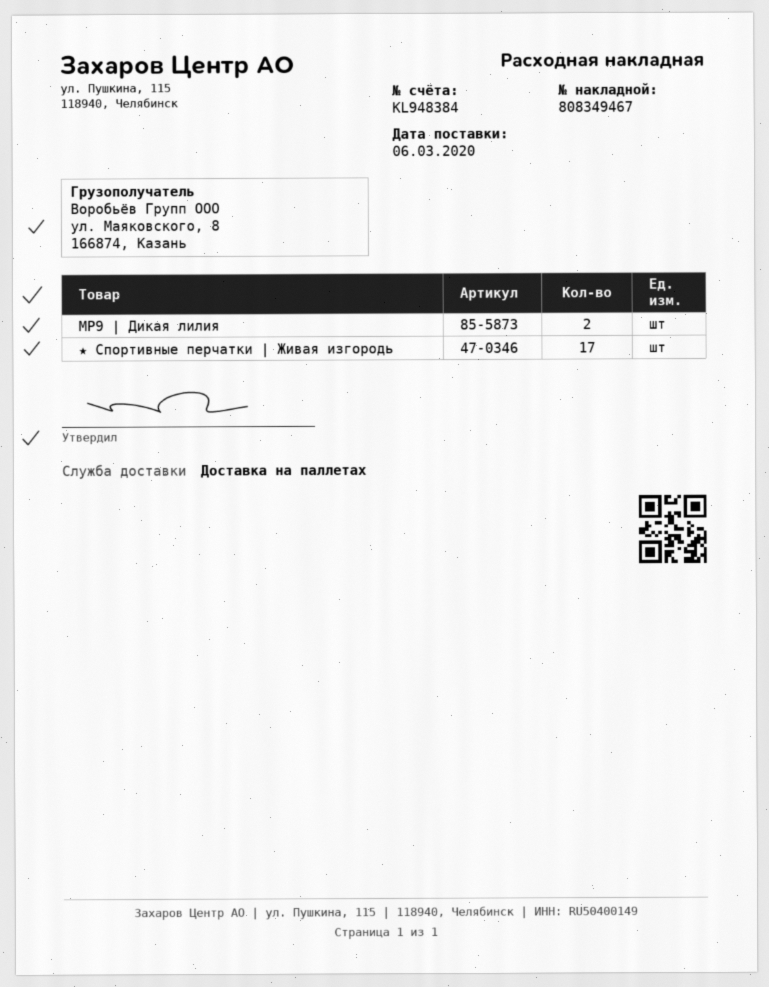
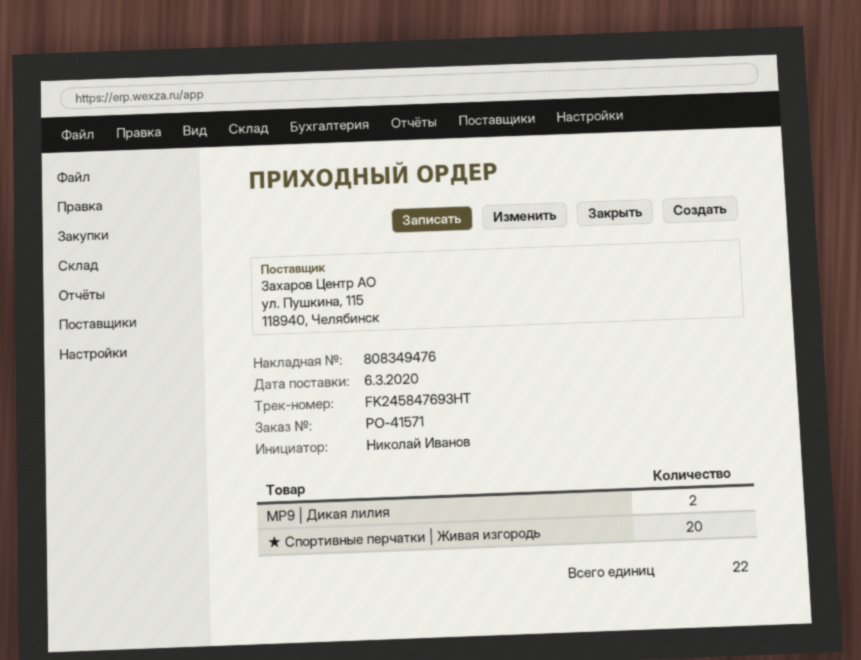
delivery note number: 808349467 -> 808349476
★ Спортивные перчатки | Живая изгородь: 17 -> 20

